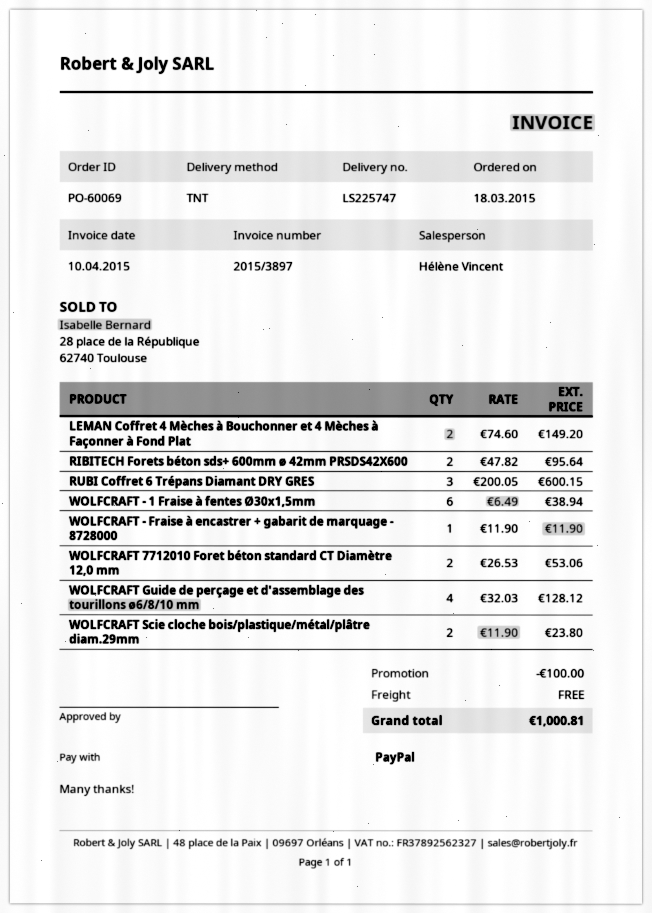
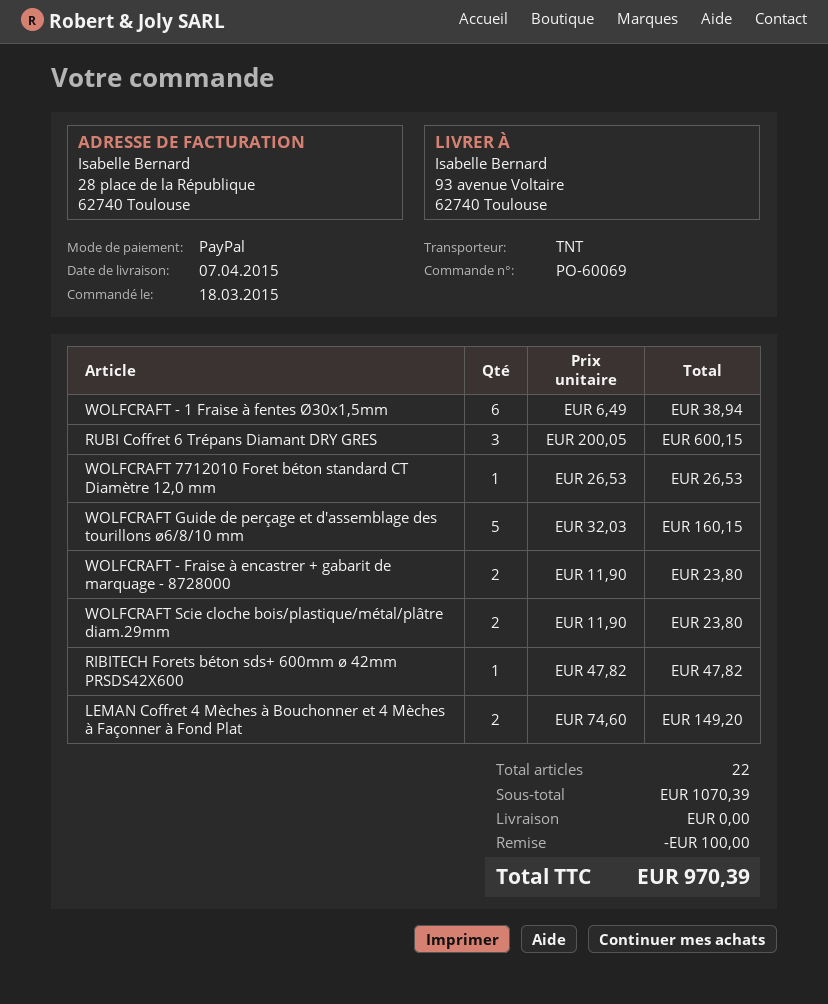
RIBITECH Forets béton sds+ 600mm ø 42mm PRSDS42X600: 2 x 47.82 = 95.64 -> 1 x 47.82 = 47.82
WOLFCRAFT - Fraise à encastrer + gabarit de marquage - 8728000: 1 x 11.90 = 11.90 -> 2 x 11.90 = 23.80
WOLFCRAFT 7712010 Foret béton standard CT Diamètre 12,0 mm: 2 x 26.53 = 53.06 -> 1 x 26.53 = 26.53
WOLFCRAFT Guide de perçage et d'assemblage des tourillons ø6/8/10 mm: 4 x 32.03 = 128.12 -> 5 x 32.03 = 160.15
total: 1000.81 -> 970.39

